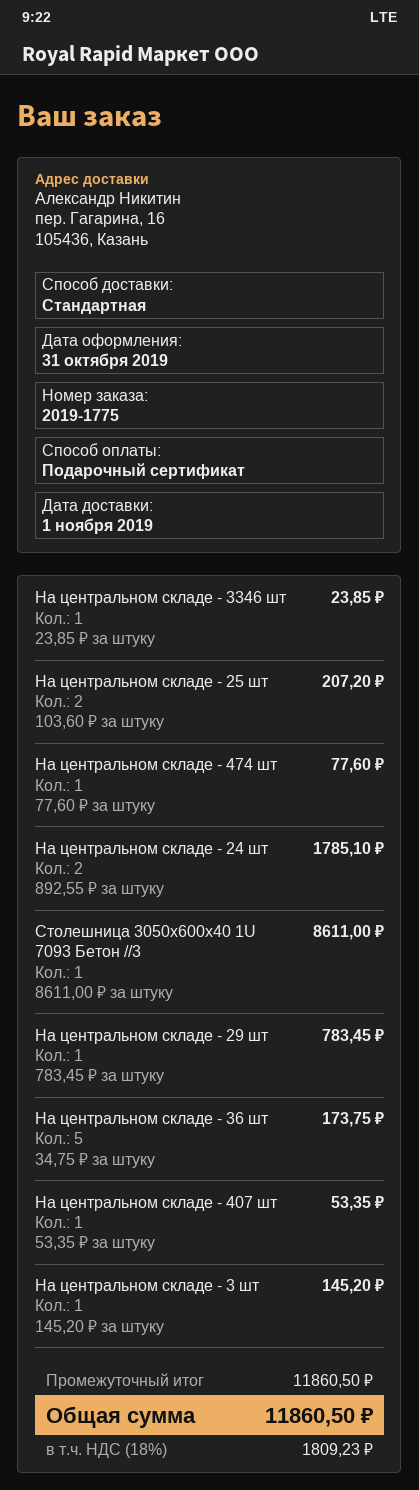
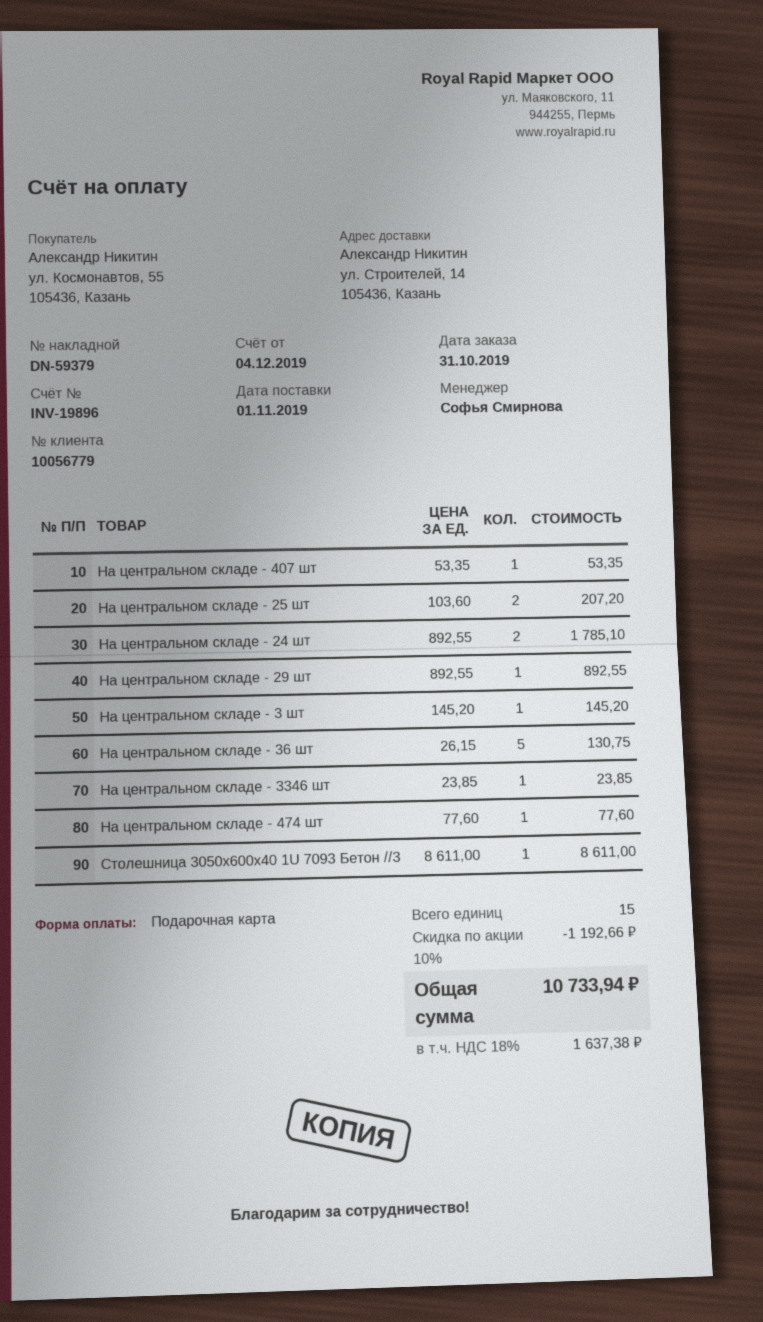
ship to: пер. Гагарина, 16, 105436, Казань -> ул. Строителей, 14, 105436, Казань
На центральном складе - 29 шт: 1 x 783.45 = 783.45 -> 1 x 892.55 = 892.55
На центральном складе - 36 шт: 5 x 34.75 = 173.75 -> 5 x 26.15 = 130.75
discount: none -> 10% = 1192.66
tax: 18% = 1809.23 -> 18% = 1637.38
total: 11860.50 -> 10733.94

